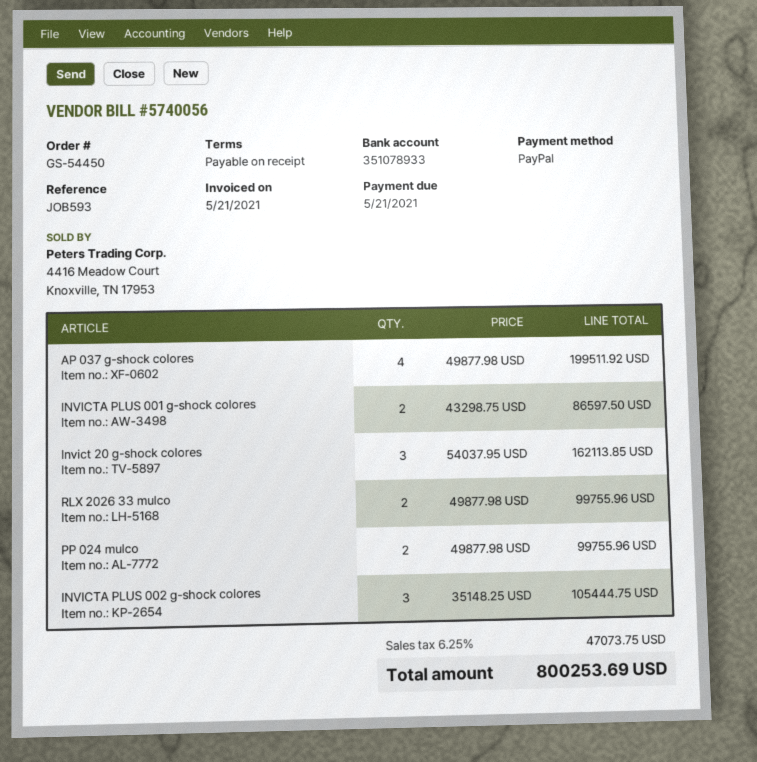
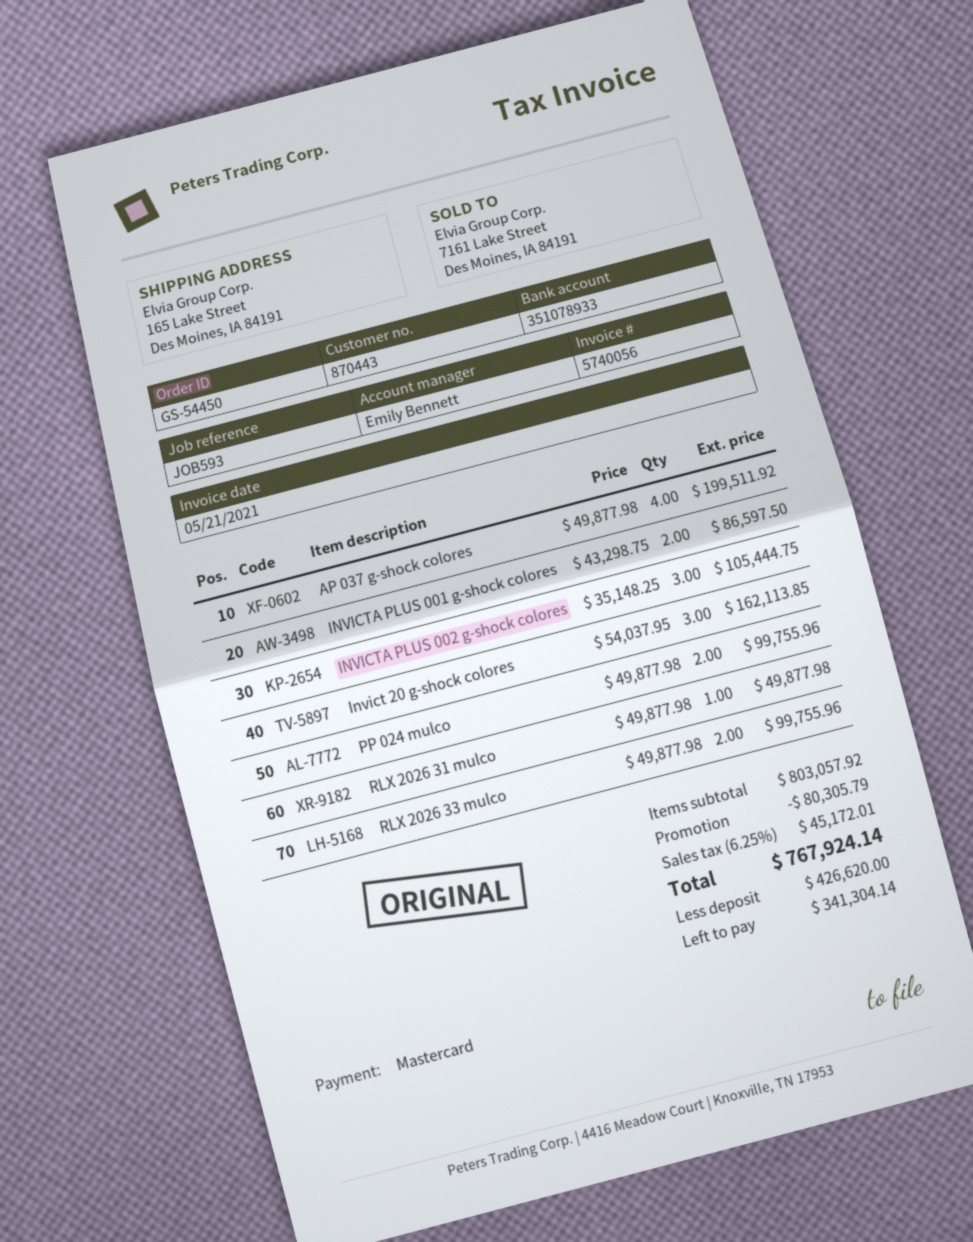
payment method: PayPal -> Mastercard
RLX 2026 31 mulco: none -> 1 x 49877.98 = 49877.98
discount: none -> 80305.79
tax: 6.25% = 47073.75 -> 6.25% = 45172.01
total: 800253.69 -> 767924.14

